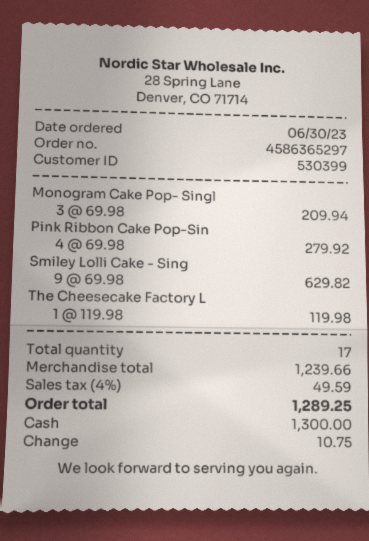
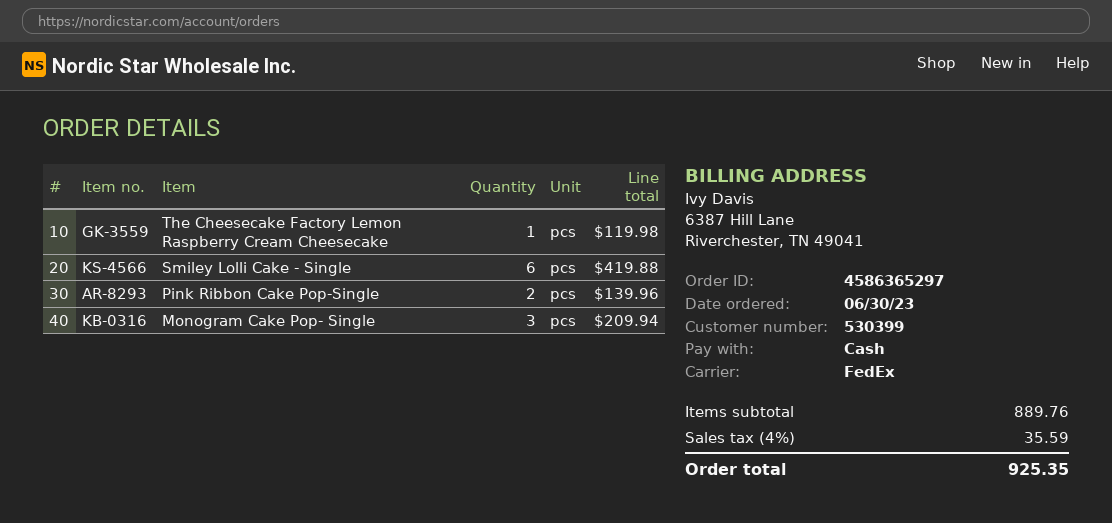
Pink Ribbon Cake Pop-Sin: 4 for 279.92 -> 2 for 139.96
Smiley Lolli Cake - Sing: 9 for 629.82 -> 6 for 419.88
subtotal: 1239.66 -> 889.76
tax: 4% = 49.59 -> 4% = 35.59
total: 1289.25 -> 925.35

